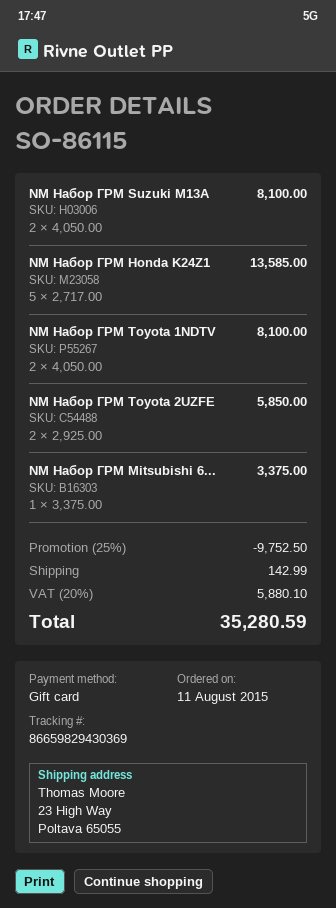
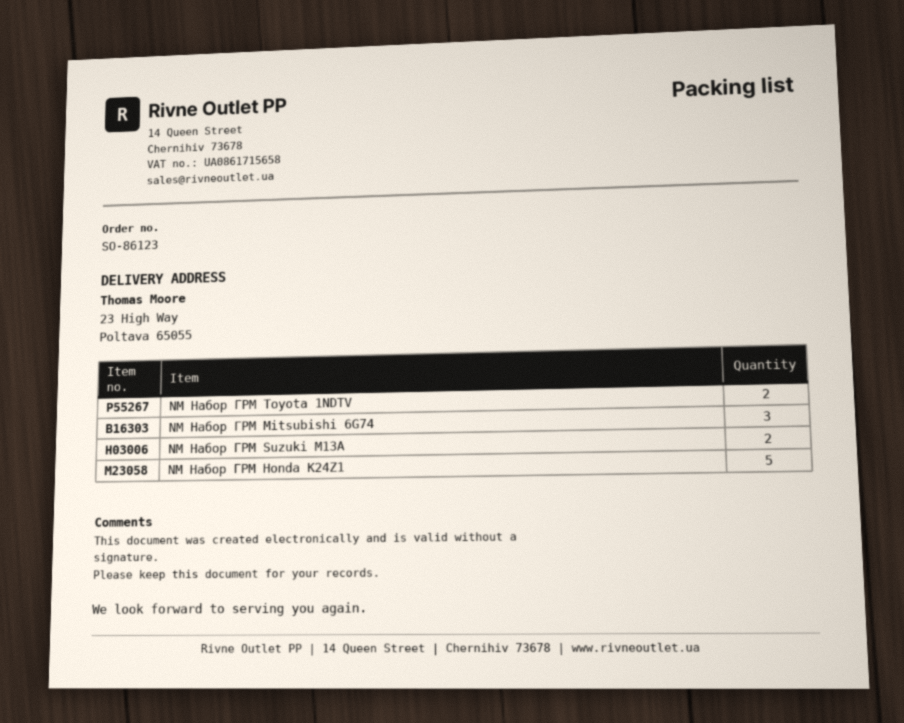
order number: SO-86115 -> SO-86123
NM Набор ГРМ Toyota 2UZFE: 2 -> none
NM Набор ГРМ Mitsubishi 6...: 1 -> 3

